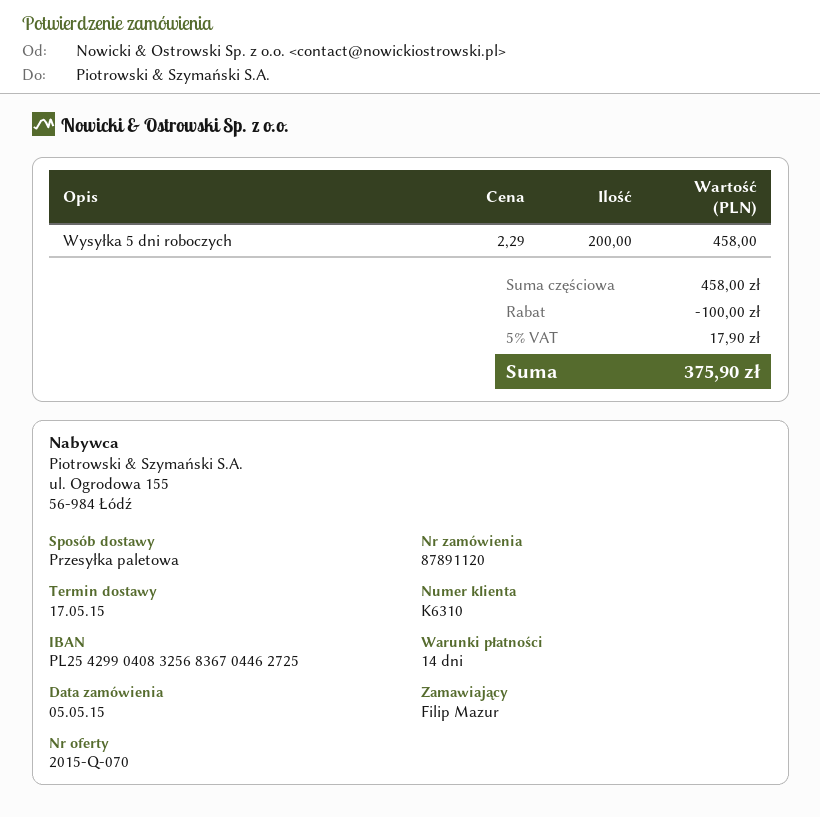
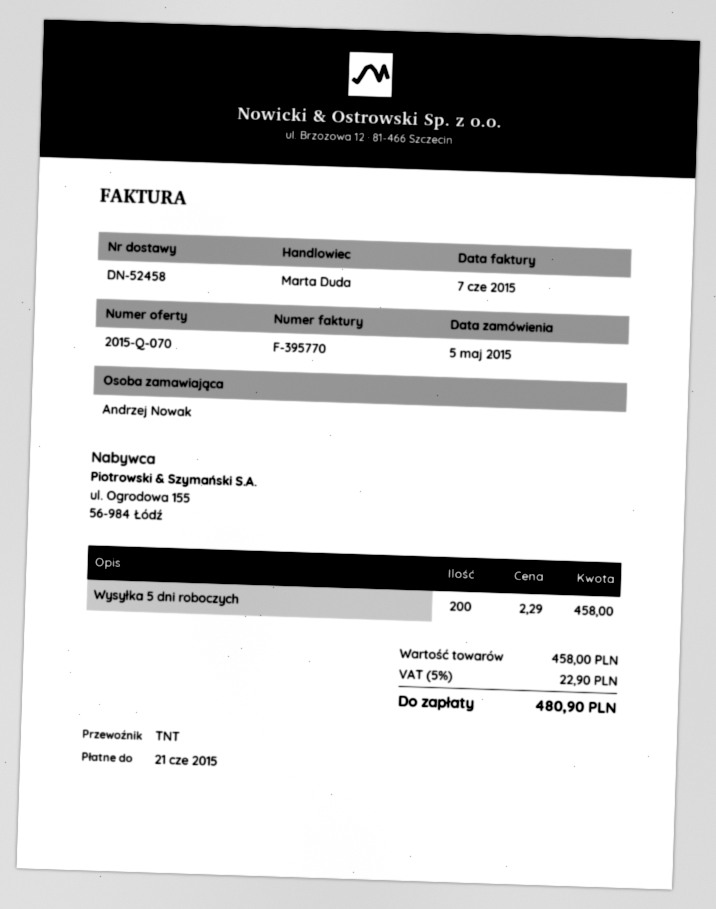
ordered by: Filip Mazur -> Andrzej Nowak
shipping method: pallet freight -> TNT
discount: 100.00 -> none
tax: 5% = 17.90 -> 5% = 22.90
total: 375.90 -> 480.90

